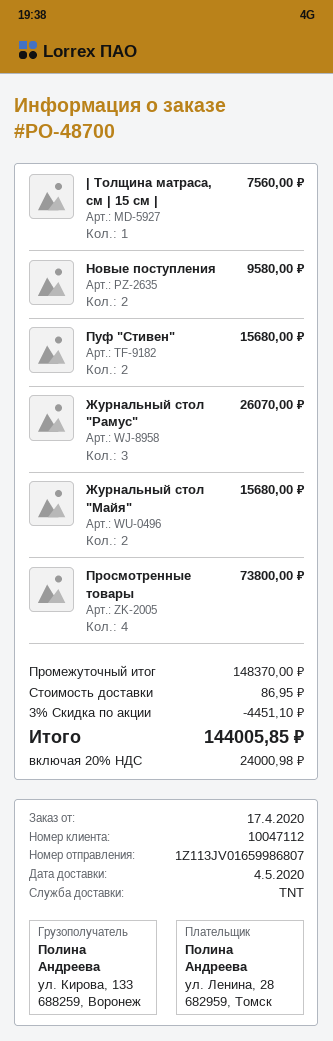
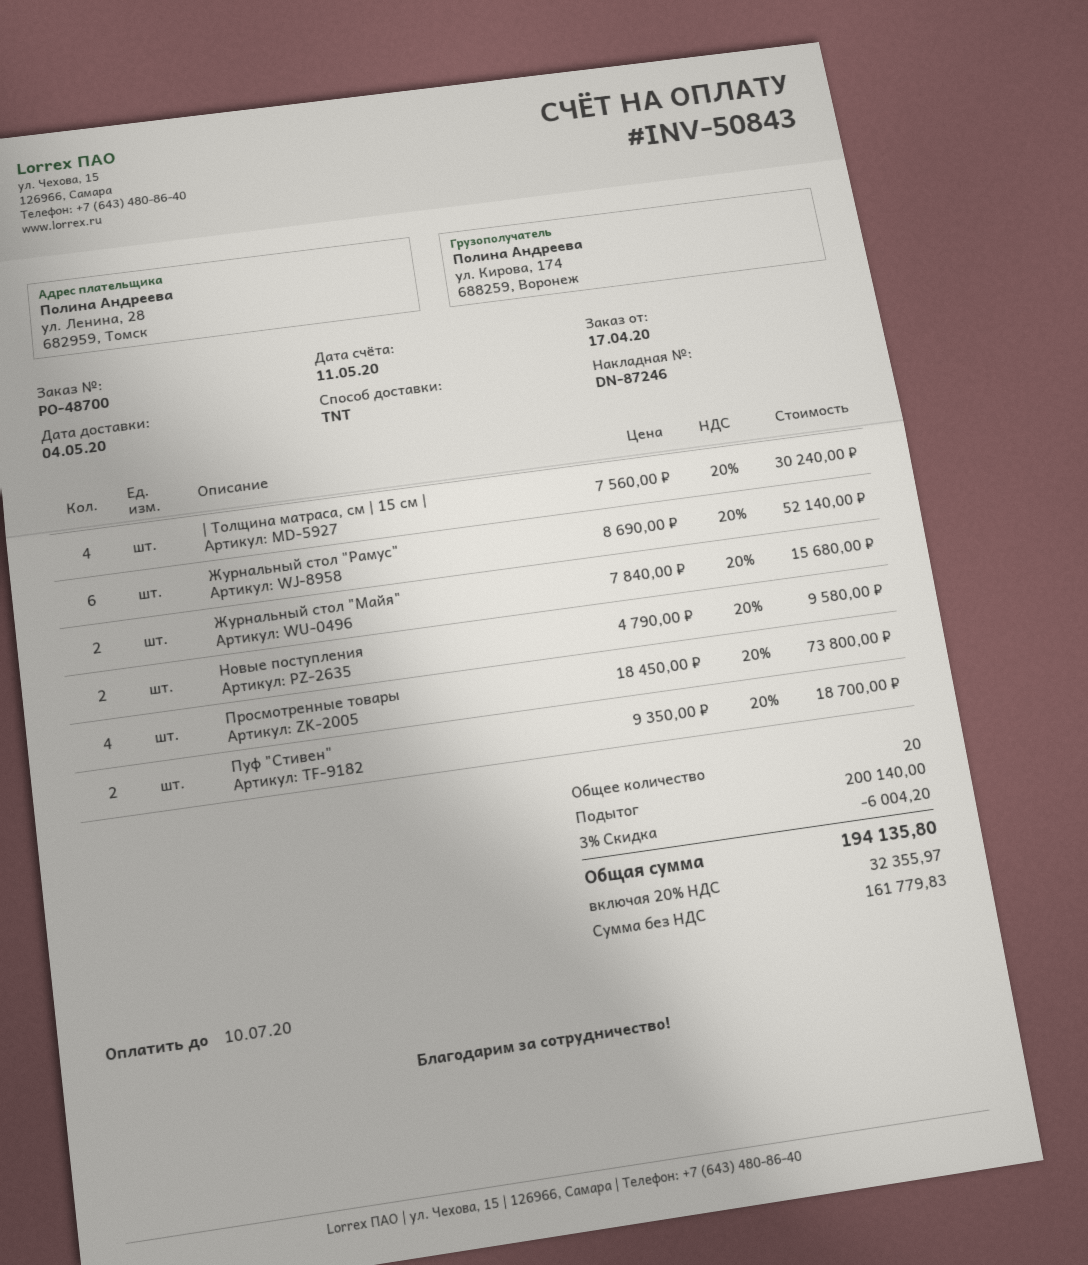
ship to: ул. Кирова, 133, 688259, Воронеж -> ул. Кирова, 174, 688259, Воронеж
| Толщина матраса, см | 15 см |: 1 for 7560.00 -> 4 for 30240.00
Пуф "Стивен": 2 for 15680.00 -> 2 for 18700.00
Журнальный стол "Рамус": 3 for 26070.00 -> 6 for 52140.00
subtotal: 148370.00 -> 200140.00
discount: 3% = 4451.10 -> 3% = 6004.20
shipping: 86.95 -> none
tax: 20% = 24000.98 -> 20% = 32355.97
total: 144005.85 -> 194135.80

